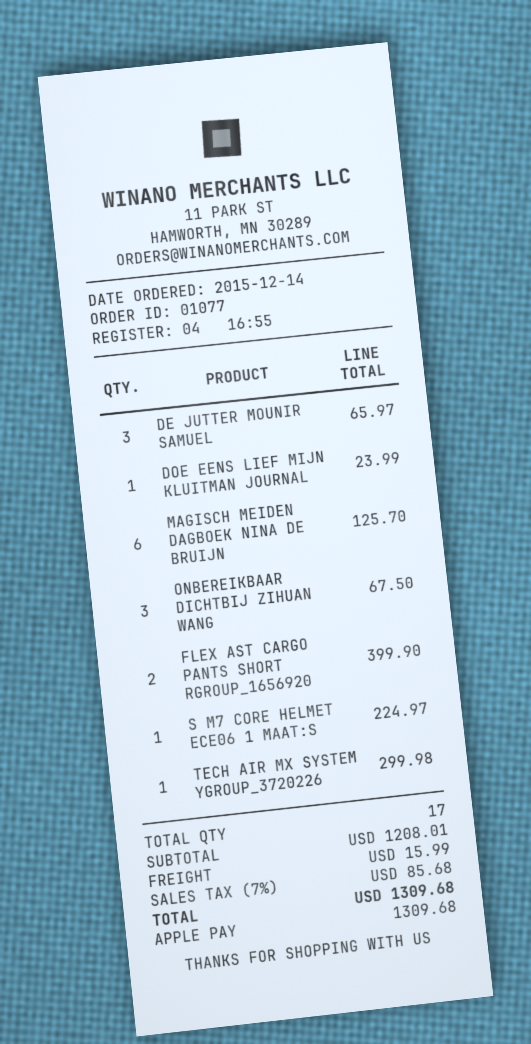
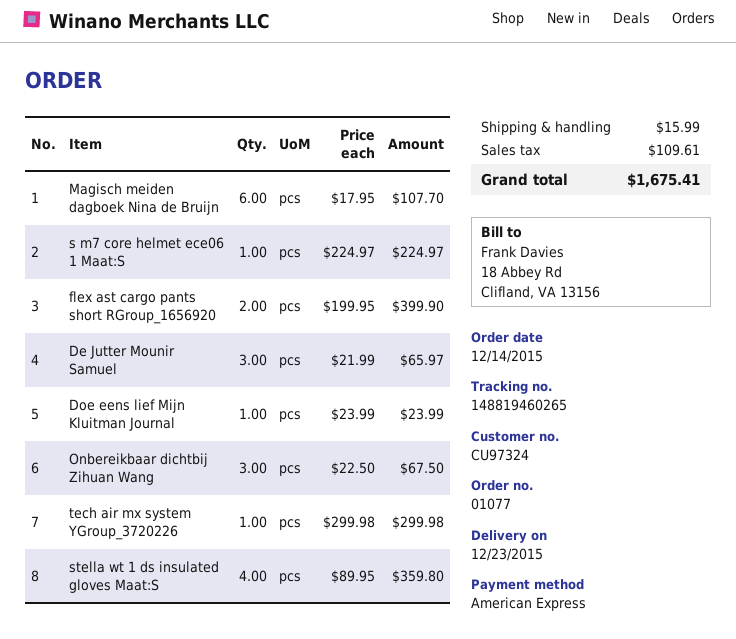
payment method: Apple Pay -> American Express
MAGISCH MEIDEN DAGBOEK NINA DE BRUIJN: 6 for 125.70 -> 6 for 107.70
stella wt 1 ds insulated gloves Maat:S: none -> 4 for 359.80
tax: 85.68 -> 109.61
total: 1309.68 -> 1675.41

